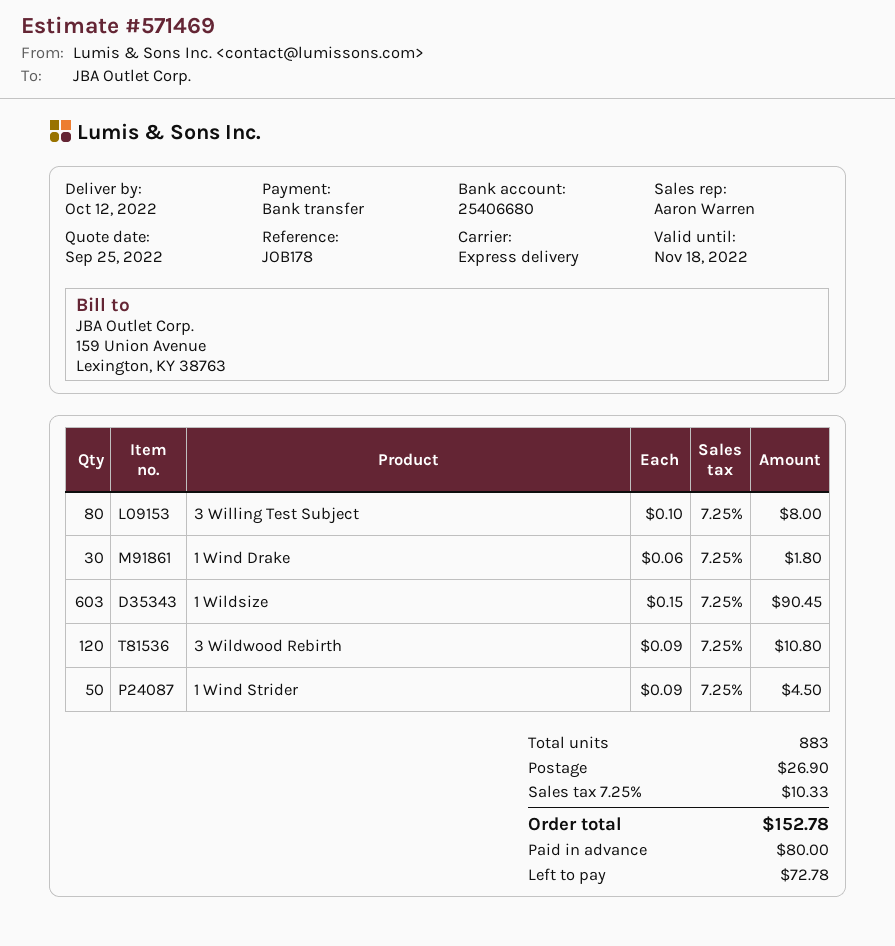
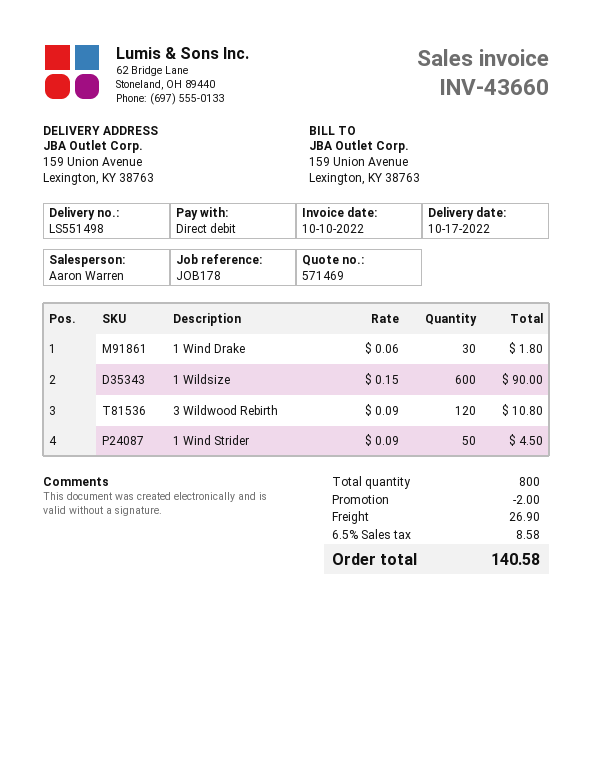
delivery date: 2022-10-12 -> 2022-10-17
payment method: bank transfer -> direct debit
3 Willing Test Subject: 80 x 0.10 = 8.00 -> none
1 Wildsize: 603 x 0.15 = 90.45 -> 600 x 0.15 = 90.00
total quantity: 883 -> 800
discount: none -> 2.00
tax: 7.25% = 10.33 -> 6.5% = 8.58
total: 152.78 -> 140.58

